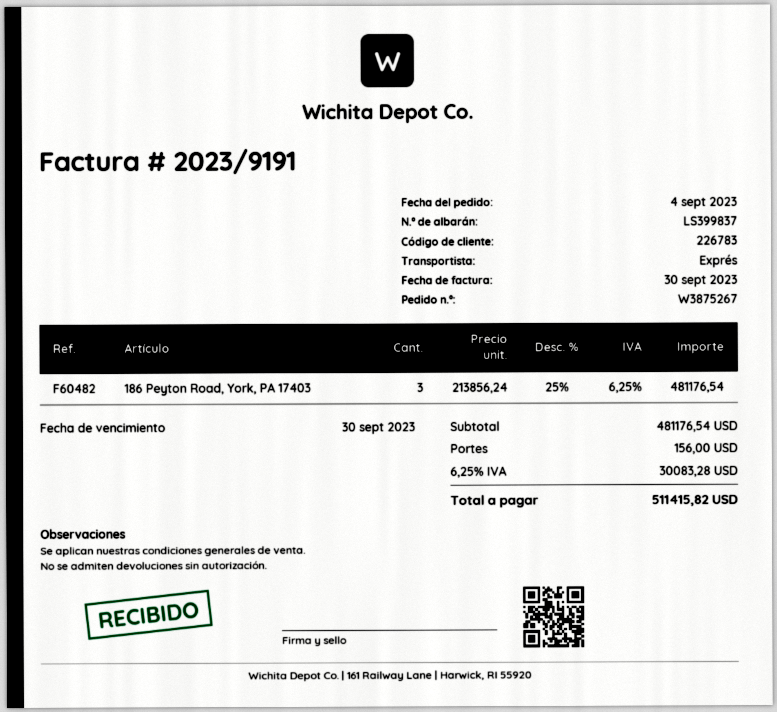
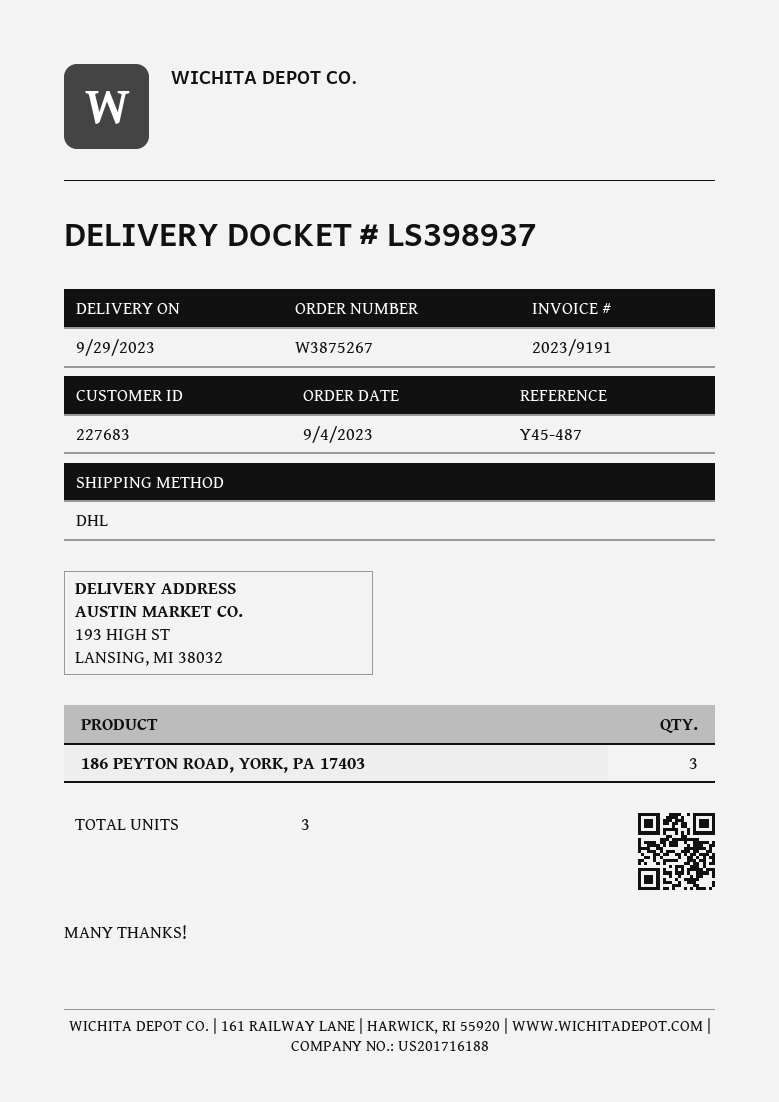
delivery note number: LS399837 -> LS398937
customer number: 226783 -> 227683
shipping method: express -> DHL

